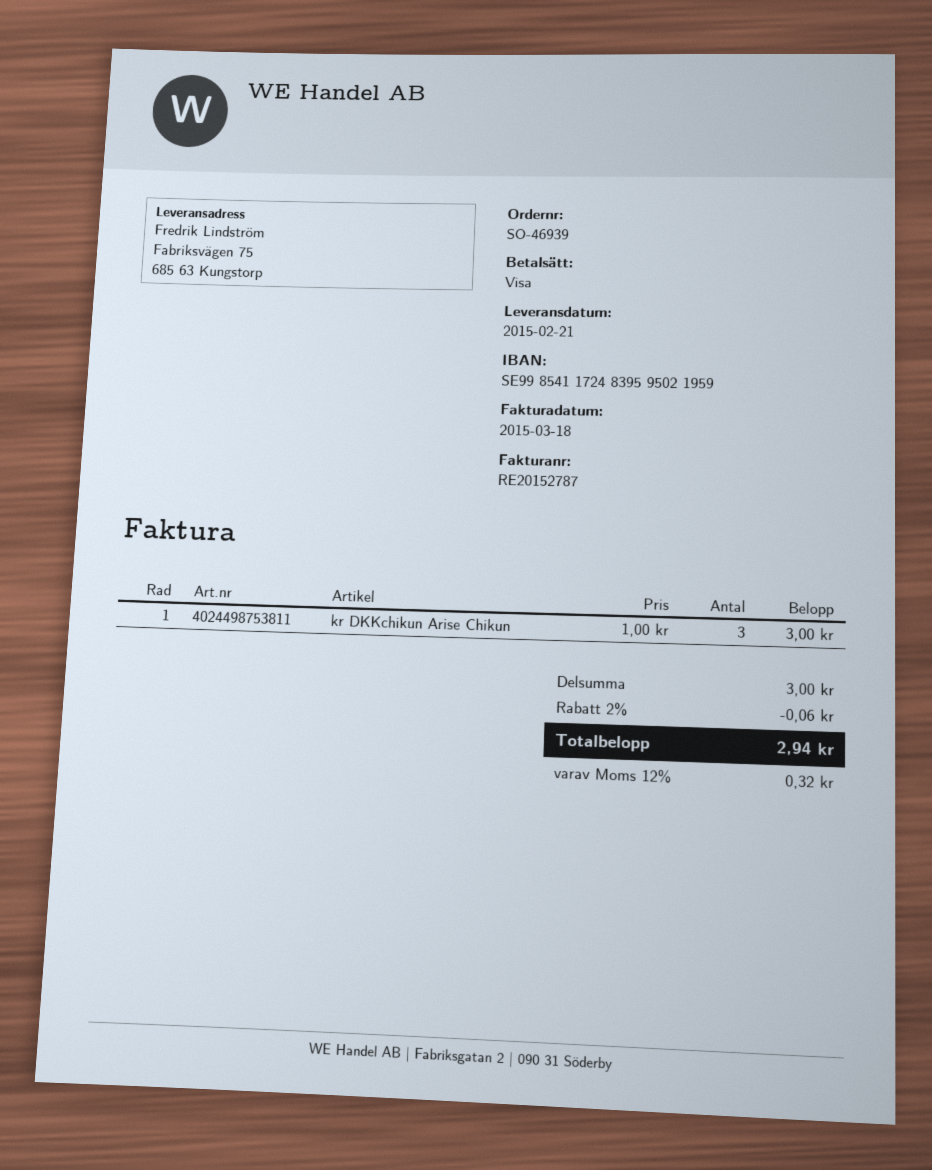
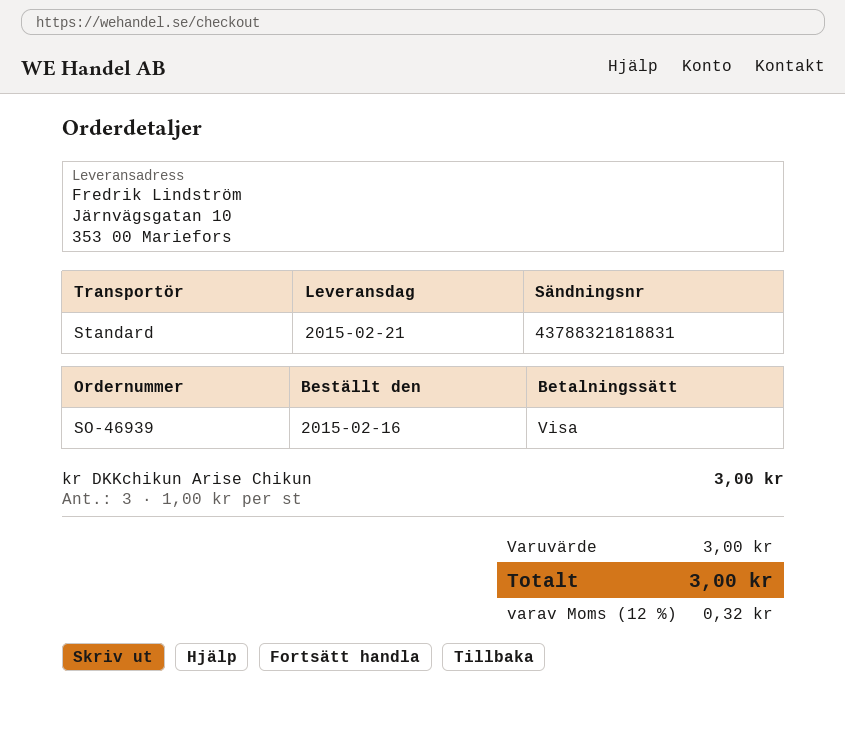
ship to: Fabriksvägen 75, 685 63 Kungstorp -> Järnvägsgatan 10, 353 00 Mariefors
discount: 2% = 0.06 -> none
total: 2.94 -> 3.00

